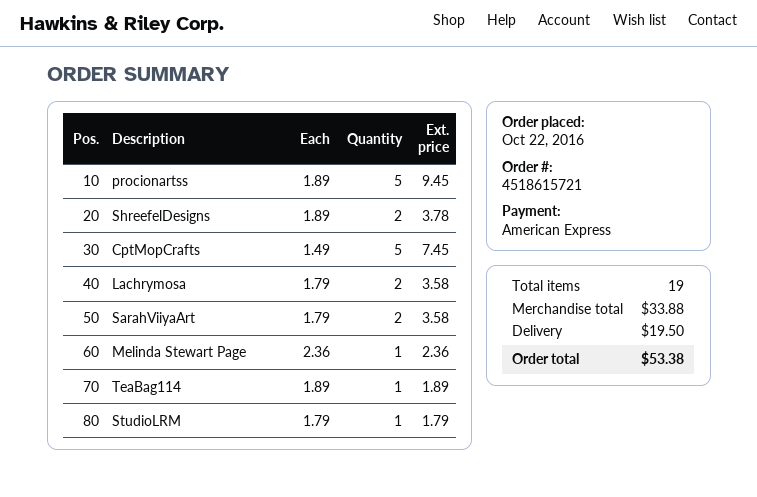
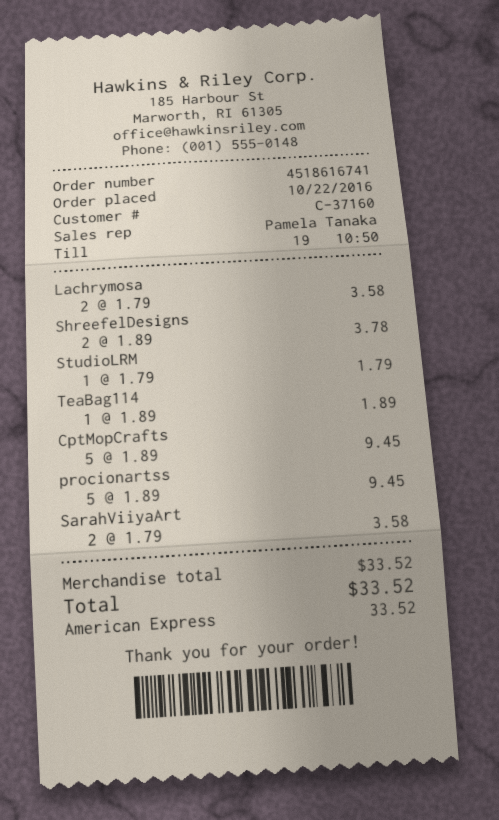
order number: 4518615721 -> 4518616741
CptMopCrafts: 5 x 1.49 = 7.45 -> 5 x 1.89 = 9.45
Melinda Stewart Page: 1 x 2.36 = 2.36 -> none
subtotal: 33.88 -> 33.52
shipping: 19.50 -> none
total: 53.38 -> 33.52

